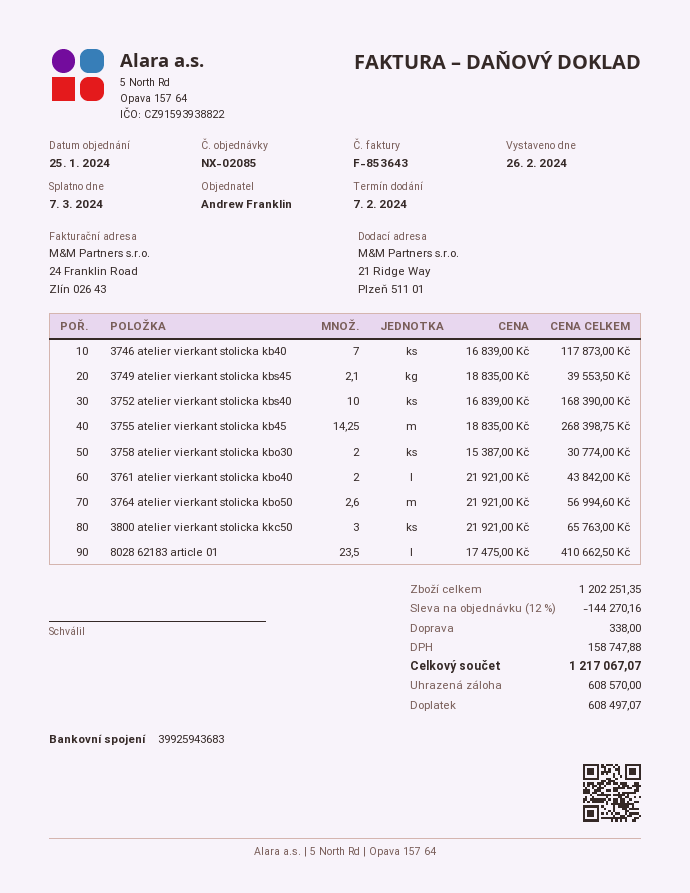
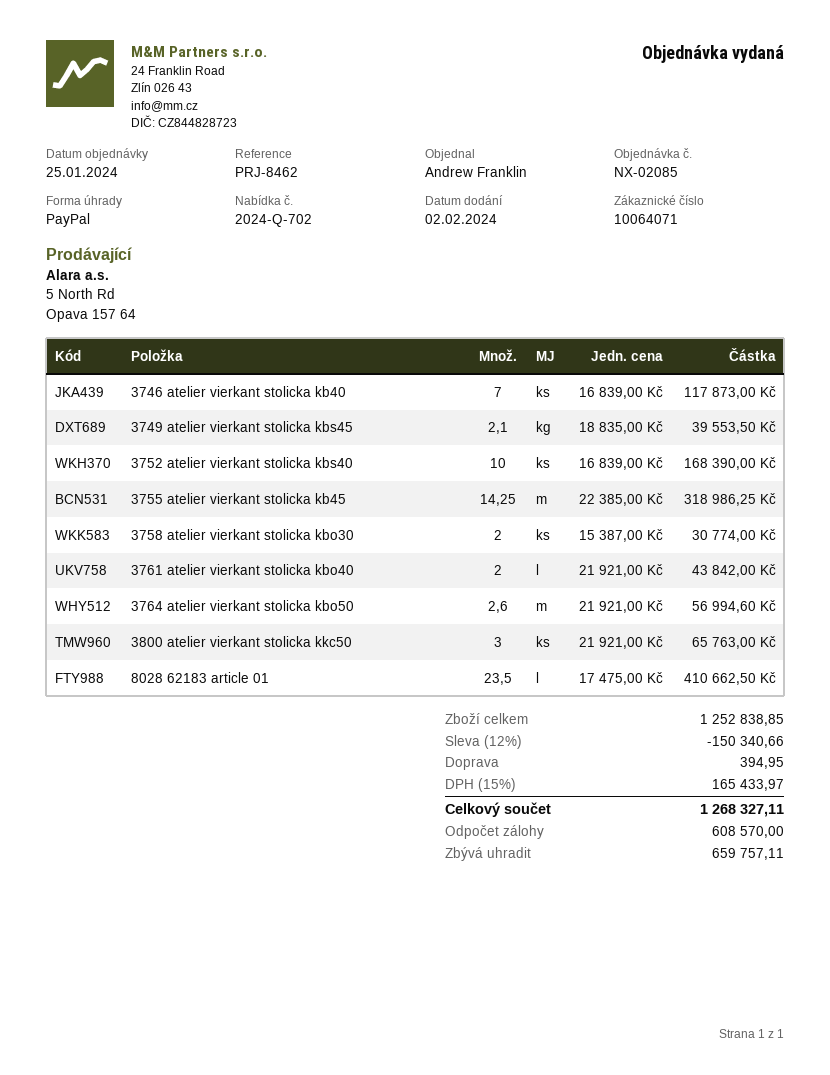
delivery date: 2024-02-07 -> 2024-02-02
3755 atelier vierkant stolicka kb45: 14.25 x 18835.00 = 268398.75 -> 14.25 x 22385.00 = 318986.25
subtotal: 1202251.35 -> 1252838.85
discount: 12% = 144270.16 -> 12% = 150340.66
shipping: 338.00 -> 394.95
tax: 158747.88 -> 165433.97
total: 1217067.07 -> 1268327.11
balance: 608497.07 -> 659757.11

